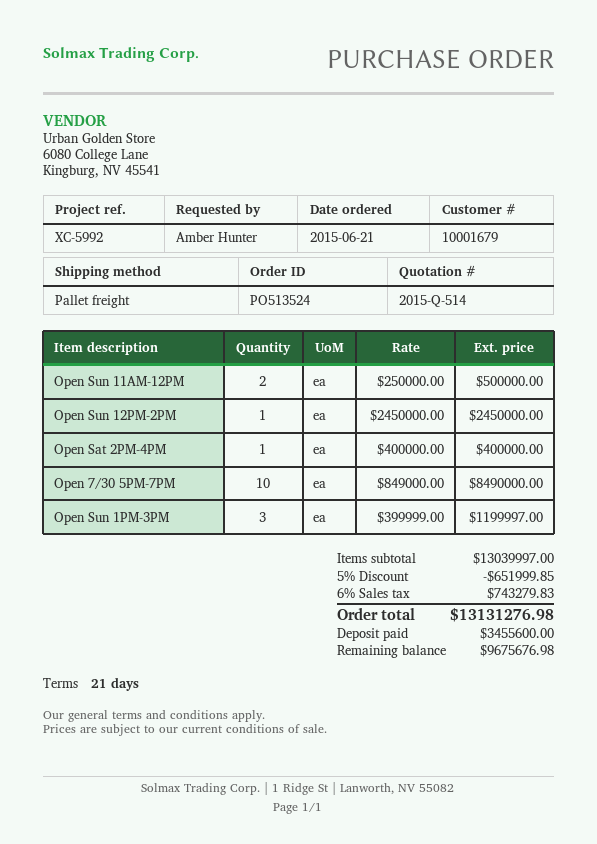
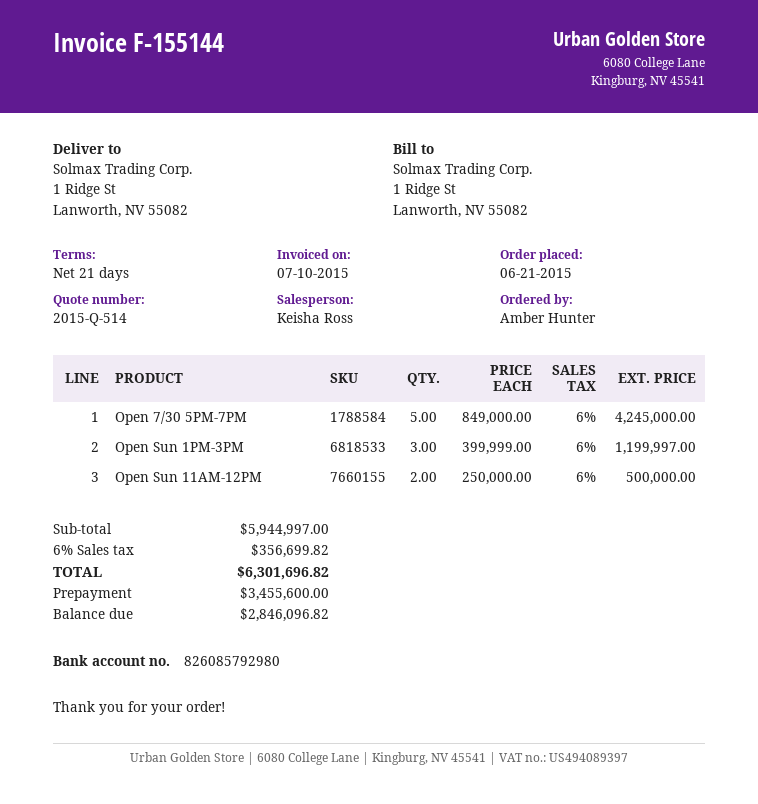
Open Sun 12PM-2PM: 1 x 2450000.00 = 2450000.00 -> none
Open Sat 2PM-4PM: 1 x 400000.00 = 400000.00 -> none
Open 7/30 5PM-7PM: 10 x 849000.00 = 8490000.00 -> 5 x 849000.00 = 4245000.00
subtotal: 13039997.00 -> 5944997.00
discount: 5% = 651999.85 -> none
tax: 6% = 743279.83 -> 6% = 356699.82
total: 13131276.98 -> 6301696.82
balance: 9675676.98 -> 2846096.82

